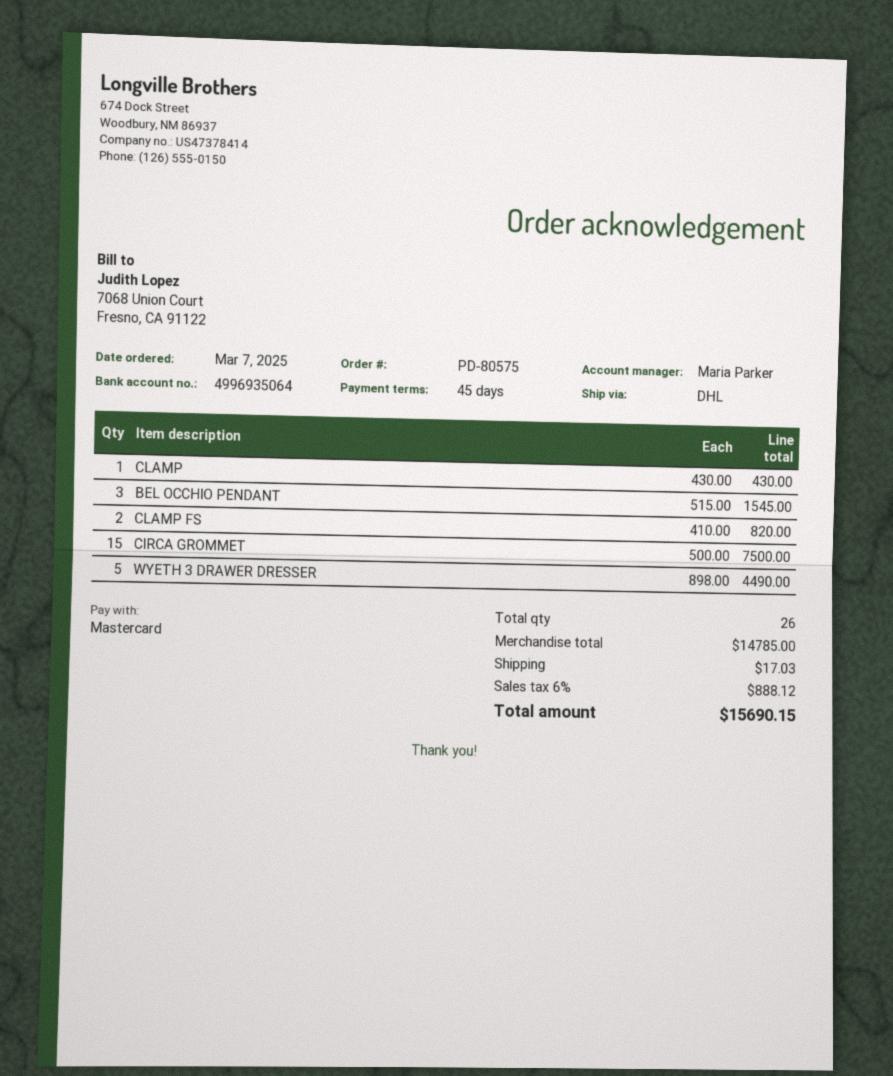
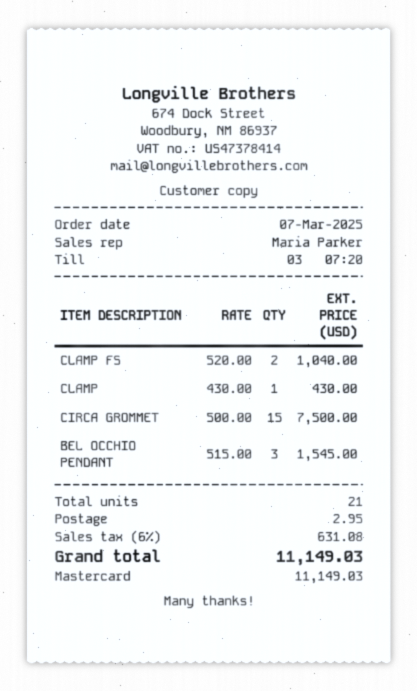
CLAMP FS: 2 x 410.00 = 820.00 -> 2 x 520.00 = 1040.00
WYETH 3 DRAWER DRESSER: 5 x 898.00 = 4490.00 -> none
total quantity: 26 -> 21
shipping: 17.03 -> 2.95
tax: 6% = 888.12 -> 6% = 631.08
total: 15690.15 -> 11149.03

